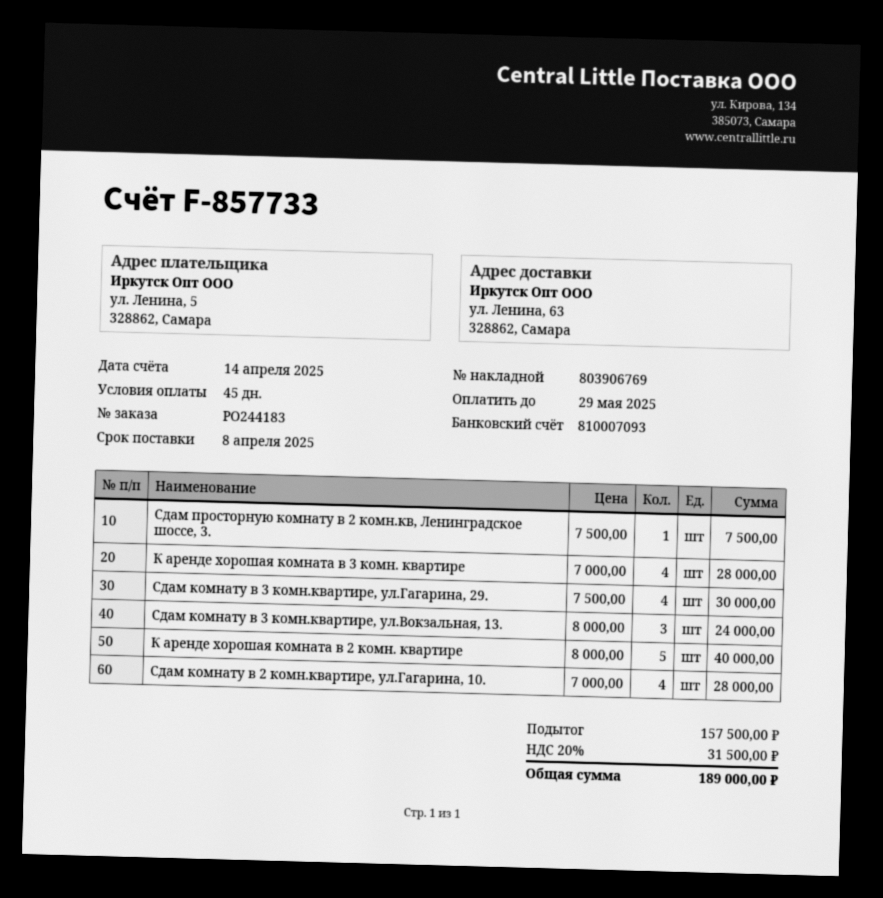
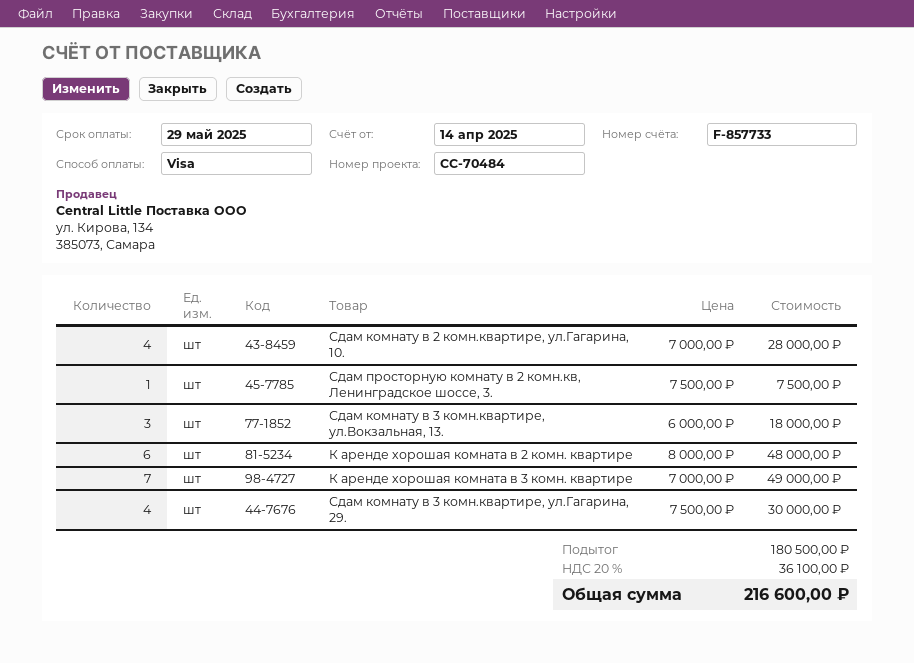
К аренде хорошая комната в 3 комн. квартире: 4 x 7000.00 = 28000.00 -> 7 x 7000.00 = 49000.00
Сдам комнату в 3 комн.квартире, ул.Вокзальная, 13.: 3 x 8000.00 = 24000.00 -> 3 x 6000.00 = 18000.00
К аренде хорошая комната в 2 комн. квартире: 5 x 8000.00 = 40000.00 -> 6 x 8000.00 = 48000.00
subtotal: 157500.00 -> 180500.00
tax: 20% = 31500.00 -> 20% = 36100.00
total: 189000.00 -> 216600.00

